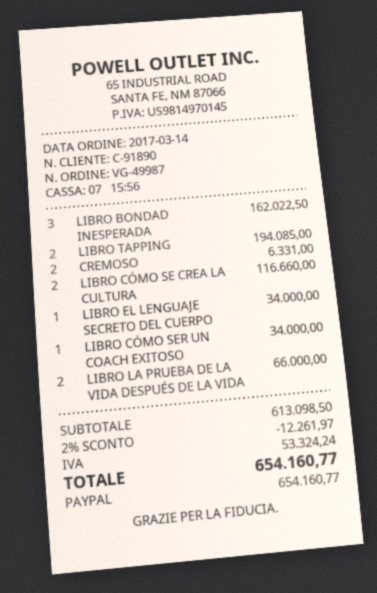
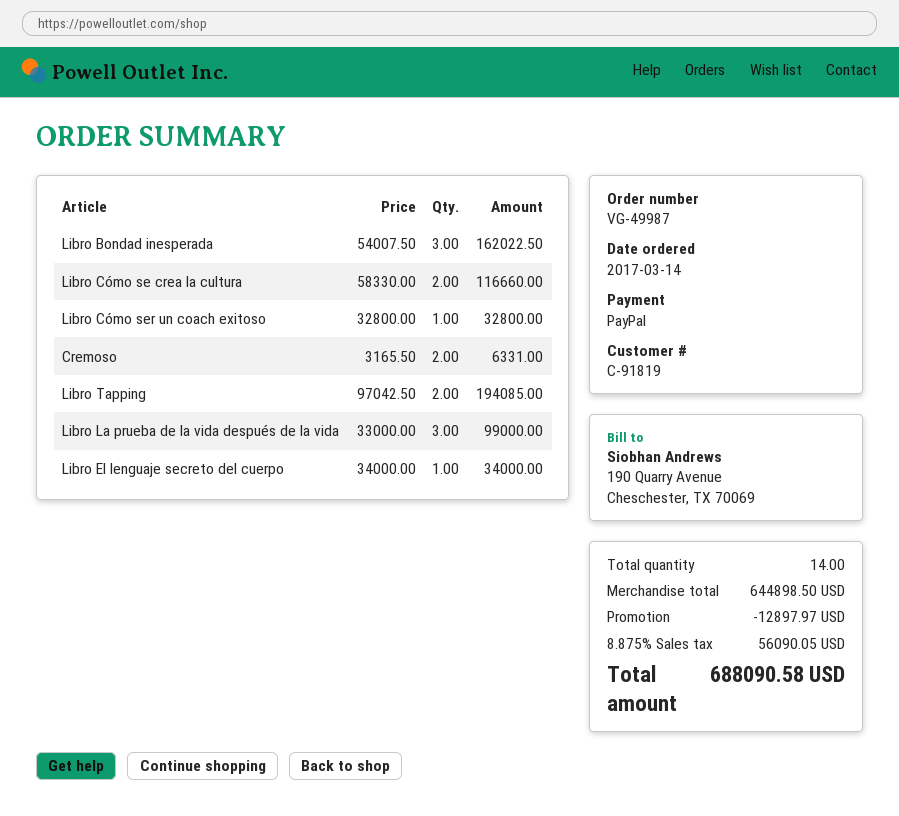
customer number: C-91890 -> C-91819
LIBRO CÓMO SER UN COACH EXITOSO: 1 for 34000.00 -> 1 for 32800.00
LIBRO LA PRUEBA DE LA VIDA DESPUÉS DE LA VIDA: 2 for 66000.00 -> 3 for 99000.00
subtotal: 613098.50 -> 644898.50
discount: 12261.97 -> 12897.97
tax: 53324.24 -> 56090.05
total: 654160.77 -> 688090.58

